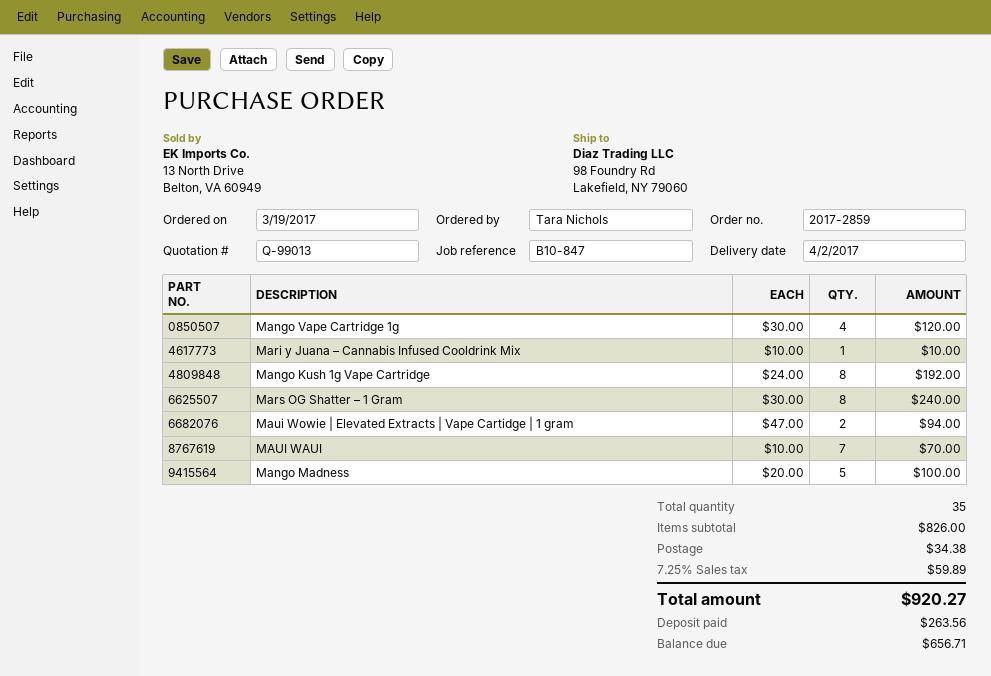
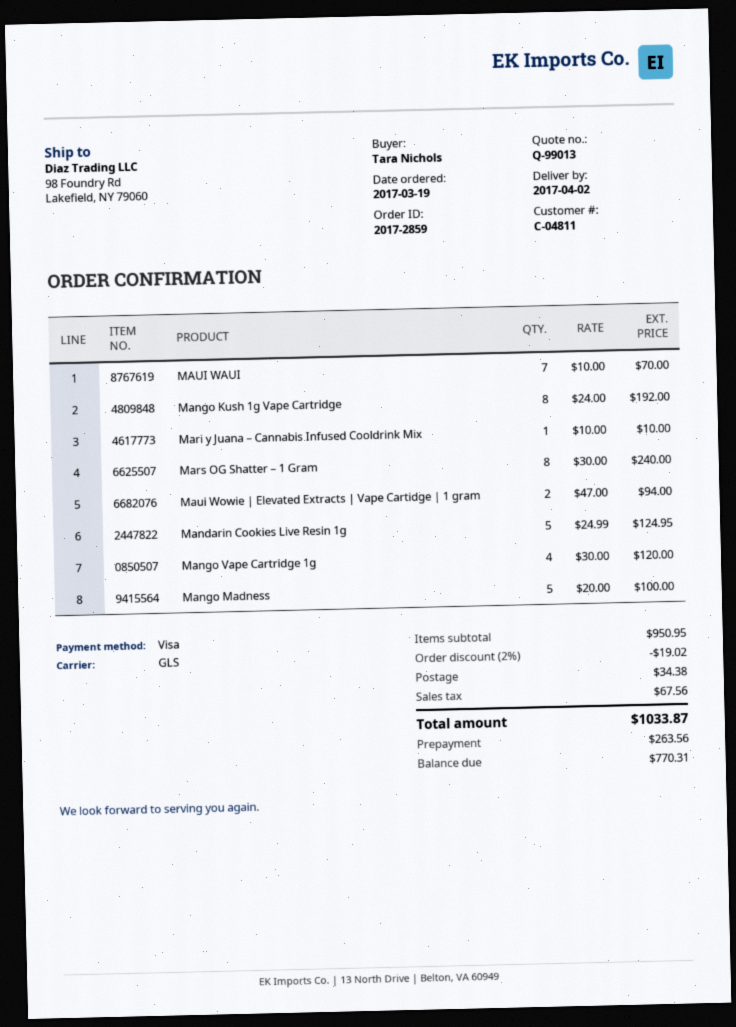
Mandarin Cookies Live Resin 1g: none -> 5 x 24.99 = 124.95
subtotal: 826.00 -> 950.95
discount: none -> 2% = 19.02
tax: 59.89 -> 67.56
total: 920.27 -> 1033.87
balance: 656.71 -> 770.31

